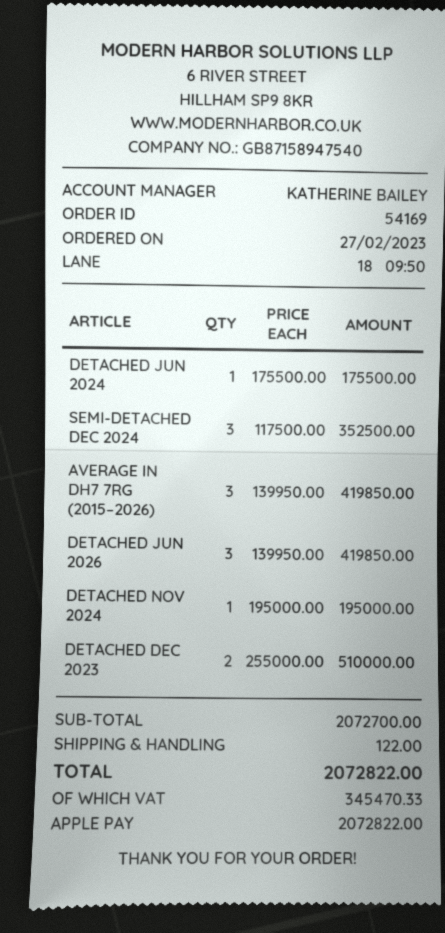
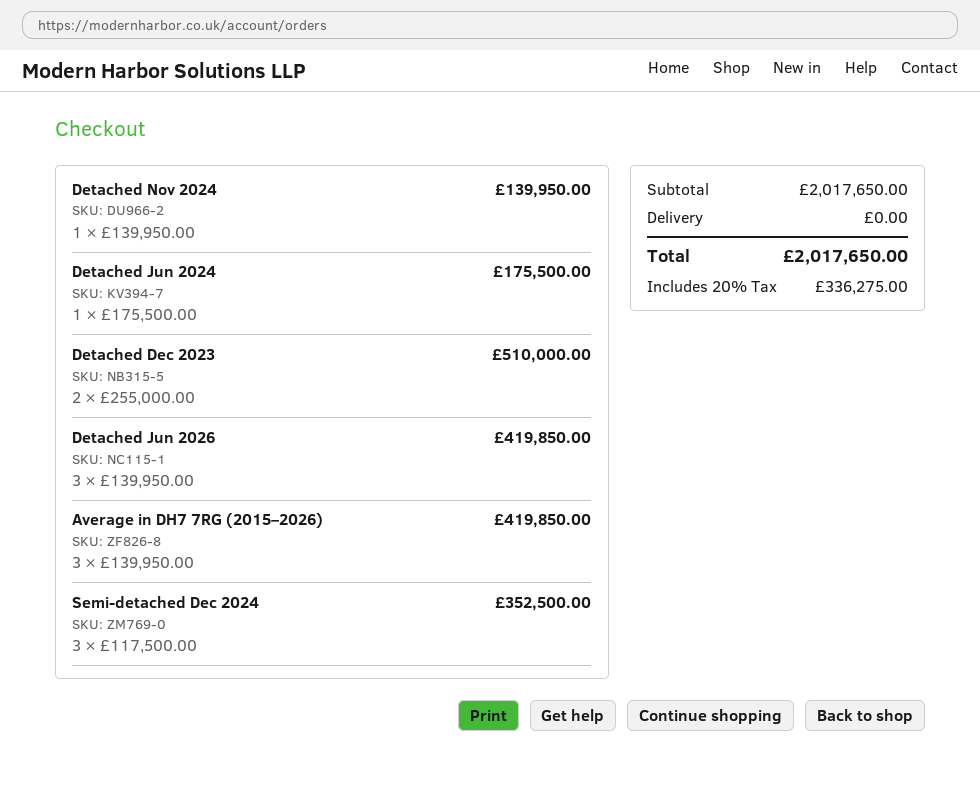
DETACHED NOV 2024: 1 x 195000.00 = 195000.00 -> 1 x 139950.00 = 139950.00
subtotal: 2072700.00 -> 2017650.00
shipping: 122.00 -> 0.00
tax: 345470.33 -> 336275.00
total: 2072822.00 -> 2017650.00

